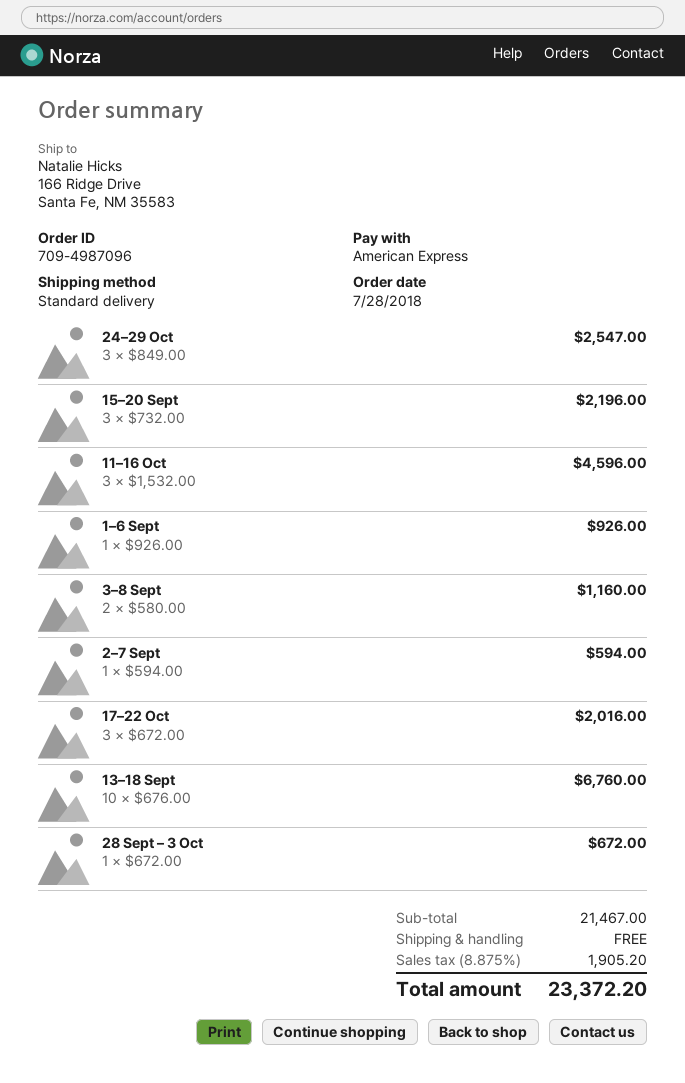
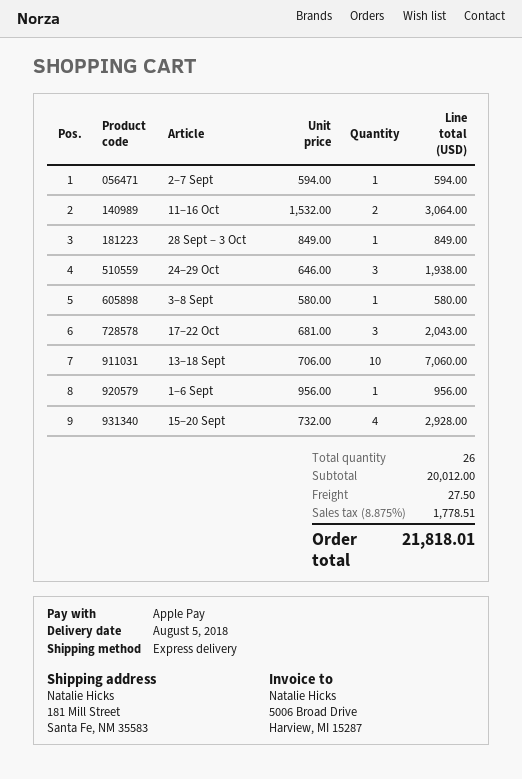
payment method: American Express -> Apple Pay
shipping method: standard -> express
ship to: 166 Ridge Drive, Santa Fe, NM 35583 -> 181 Mill Street, Santa Fe, NM 35583
24–29 Oct: 3 x 849.00 = 2547.00 -> 3 x 646.00 = 1938.00
15–20 Sept: 3 x 732.00 = 2196.00 -> 4 x 732.00 = 2928.00
11–16 Oct: 3 x 1532.00 = 4596.00 -> 2 x 1532.00 = 3064.00
1–6 Sept: 1 x 926.00 = 926.00 -> 1 x 956.00 = 956.00
3–8 Sept: 2 x 580.00 = 1160.00 -> 1 x 580.00 = 580.00
17–22 Oct: 3 x 672.00 = 2016.00 -> 3 x 681.00 = 2043.00
13–18 Sept: 10 x 676.00 = 6760.00 -> 10 x 706.00 = 7060.00
28 Sept – 3 Oct: 1 x 672.00 = 672.00 -> 1 x 849.00 = 849.00
subtotal: 21467.00 -> 20012.00
shipping: 0.00 -> 27.50
tax: 8.875% = 1905.20 -> 8.875% = 1778.51
total: 23372.20 -> 21818.01

